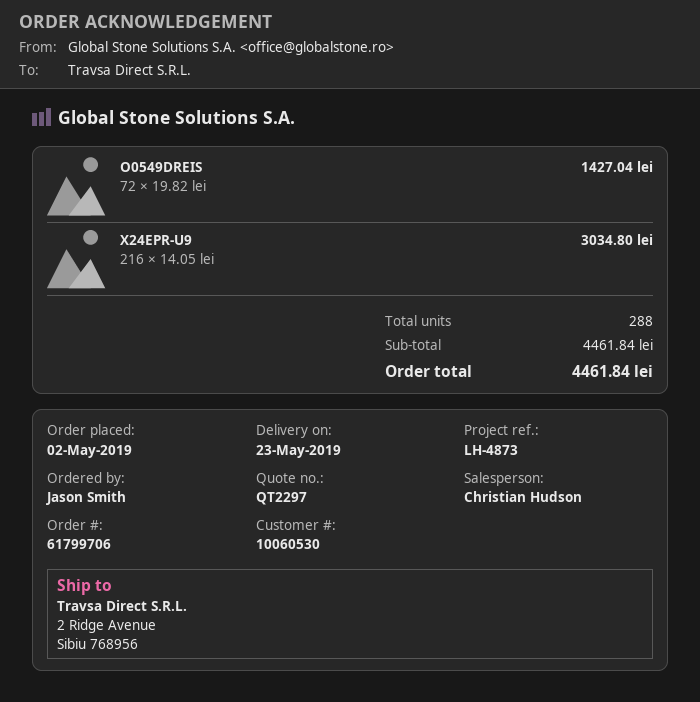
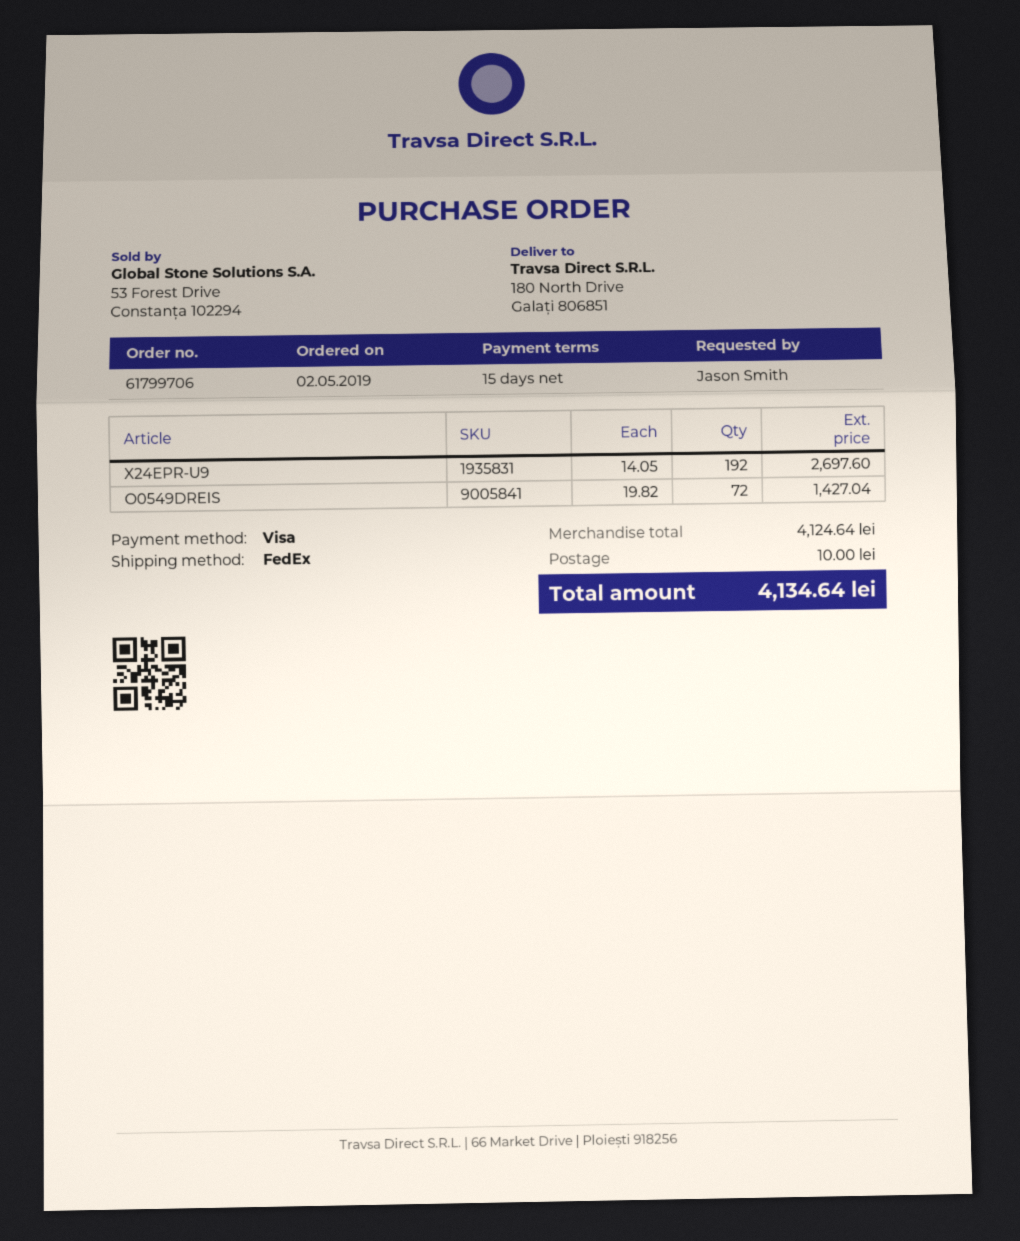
ship to: 2 Ridge Avenue, Sibiu 768956 -> 180 North Drive, Galați 806851
X24EPR-U9: 216 x 14.05 = 3034.80 -> 192 x 14.05 = 2697.60
subtotal: 4461.84 -> 4124.64
shipping: none -> 10.00
total: 4461.84 -> 4134.64

